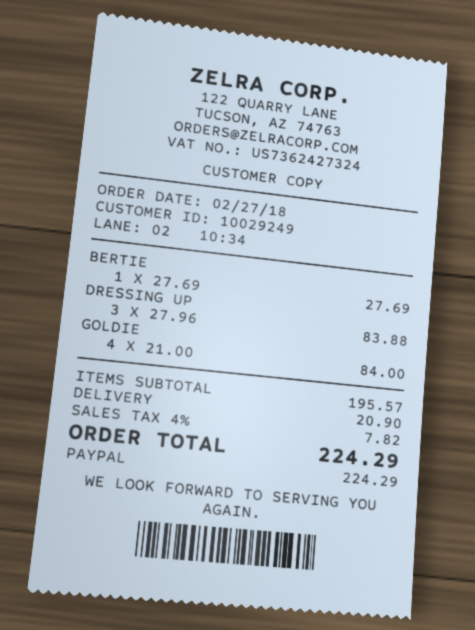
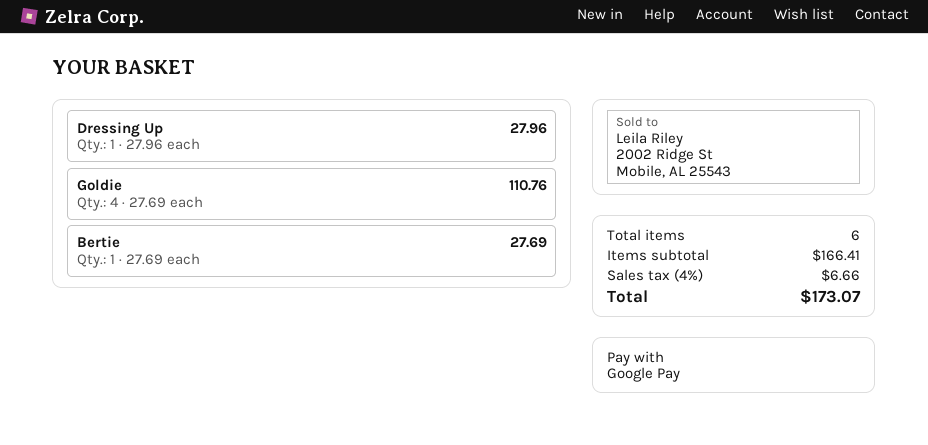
payment method: PayPal -> Google Pay
DRESSING UP: 3 x 27.96 = 83.88 -> 1 x 27.96 = 27.96
GOLDIE: 4 x 21.00 = 84.00 -> 4 x 27.69 = 110.76
subtotal: 195.57 -> 166.41
shipping: 20.90 -> none
tax: 4% = 7.82 -> 4% = 6.66
total: 224.29 -> 173.07

